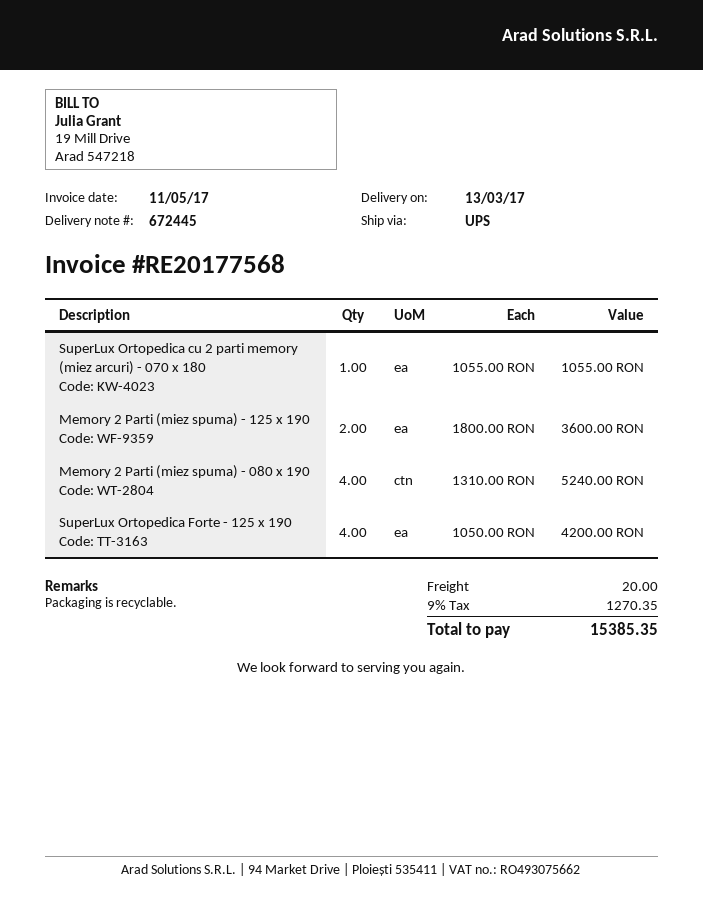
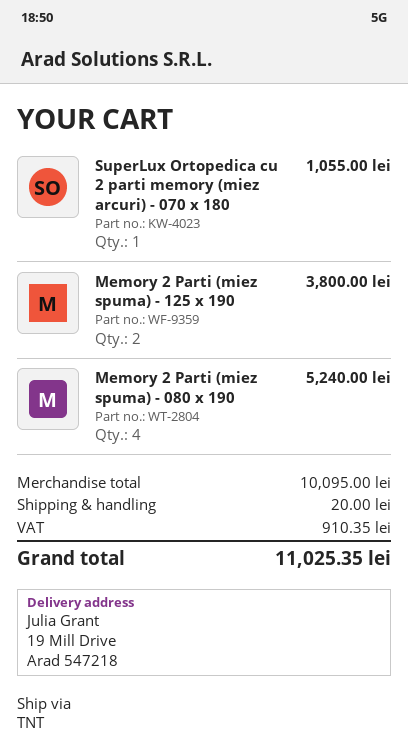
shipping method: UPS -> TNT
Memory 2 Parti (miez spuma) - 125 x 190: 2 for 3600.00 -> 2 for 3800.00
SuperLux Ortopedica Forte - 125 x 190: 4 for 4200.00 -> none
tax: 1270.35 -> 910.35
total: 15385.35 -> 11025.35

